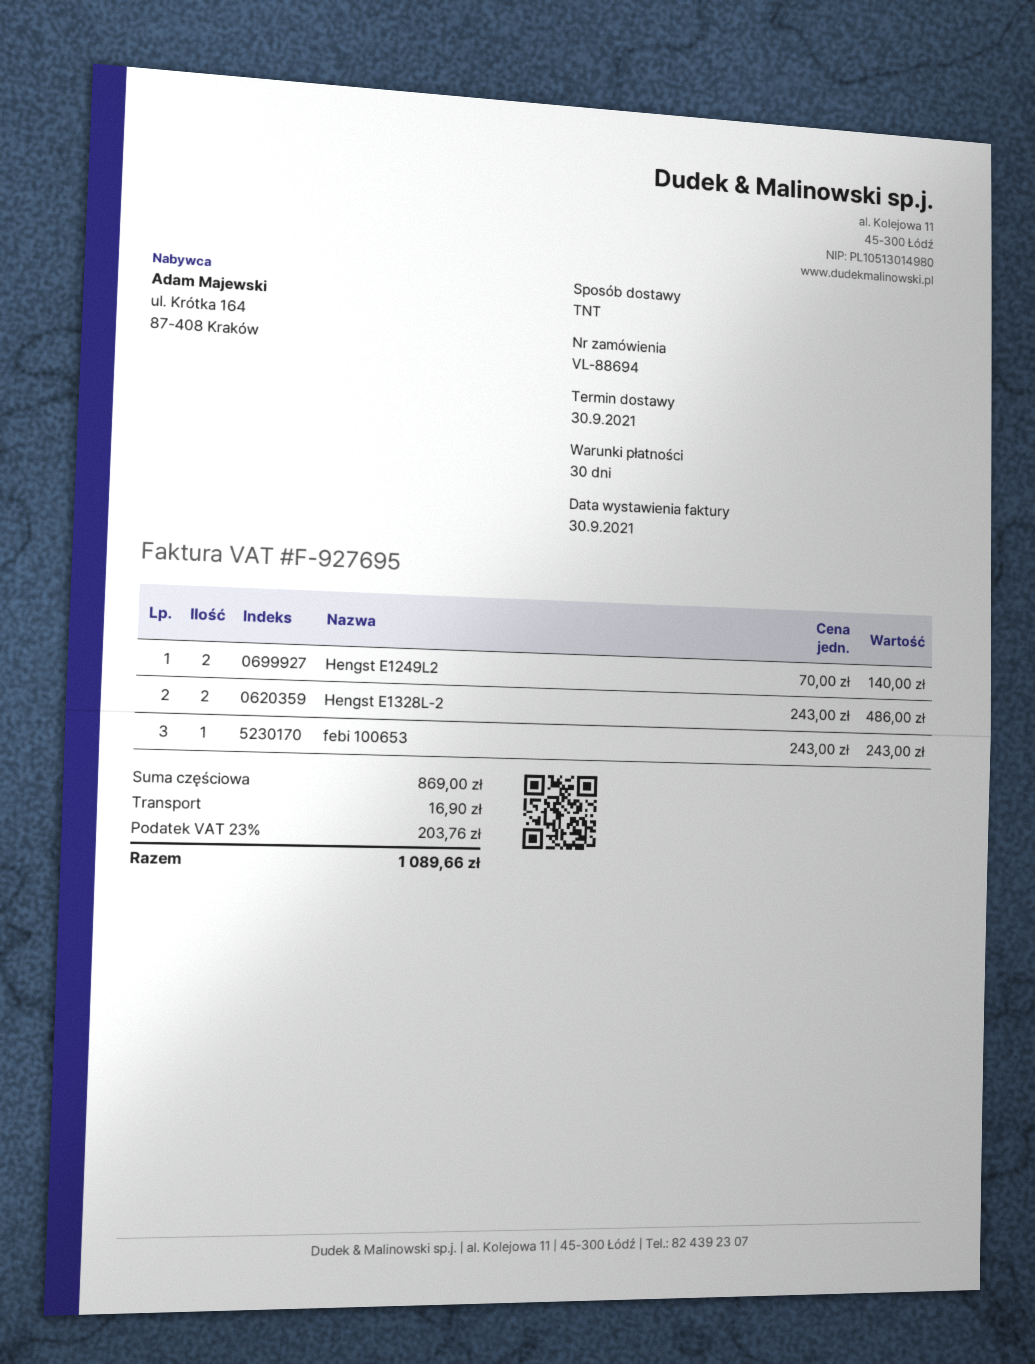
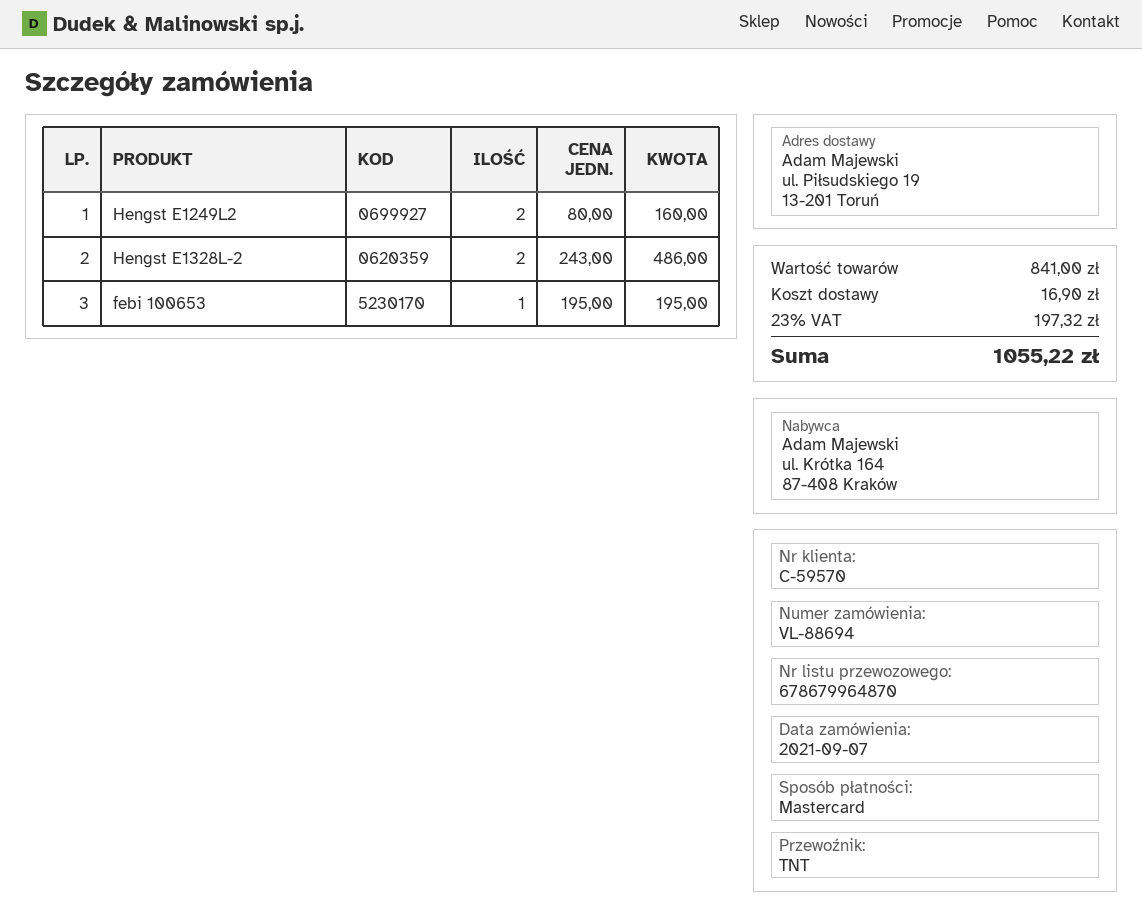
Hengst E1249L2: 2 x 70.00 = 140.00 -> 2 x 80.00 = 160.00
febi 100653: 1 x 243.00 = 243.00 -> 1 x 195.00 = 195.00
subtotal: 869.00 -> 841.00
tax: 23% = 203.76 -> 23% = 197.32
total: 1089.66 -> 1055.22

